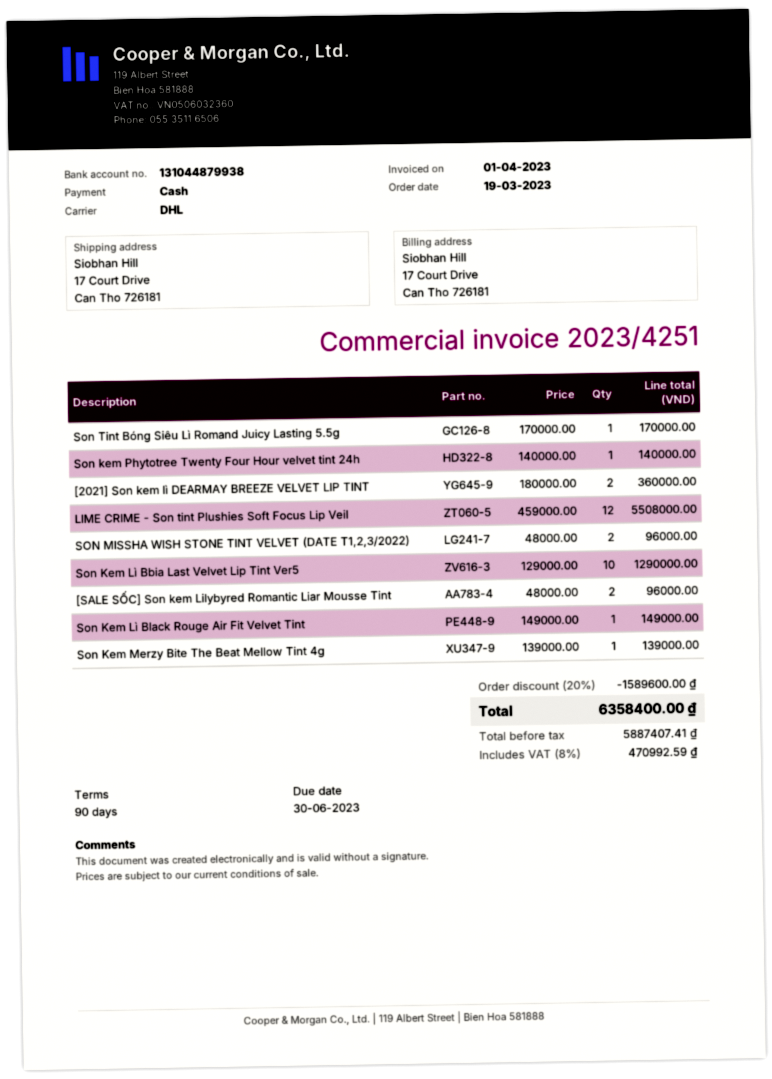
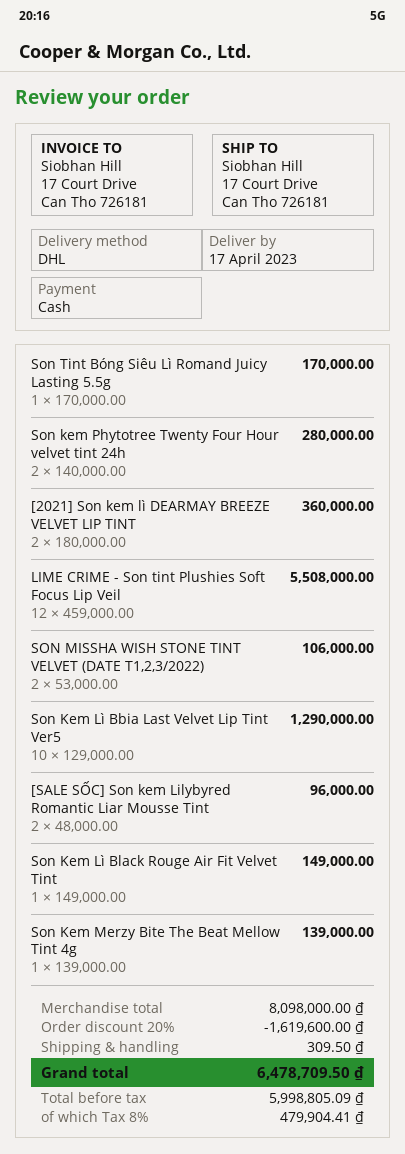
Son kem Phytotree Twenty Four Hour velvet tint 24h: 1 x 140000.00 = 140000.00 -> 2 x 140000.00 = 280000.00
SON MISSHA WISH STONE TINT VELVET (DATE T1,2,3/2022): 2 x 48000.00 = 96000.00 -> 2 x 53000.00 = 106000.00
discount: 20% = 1589600.00 -> 20% = 1619600.00
shipping: none -> 309.50
net: 5887407.41 -> 5998805.09
tax: 8% = 470992.59 -> 8% = 479904.41
total: 6358400.00 -> 6478709.50

